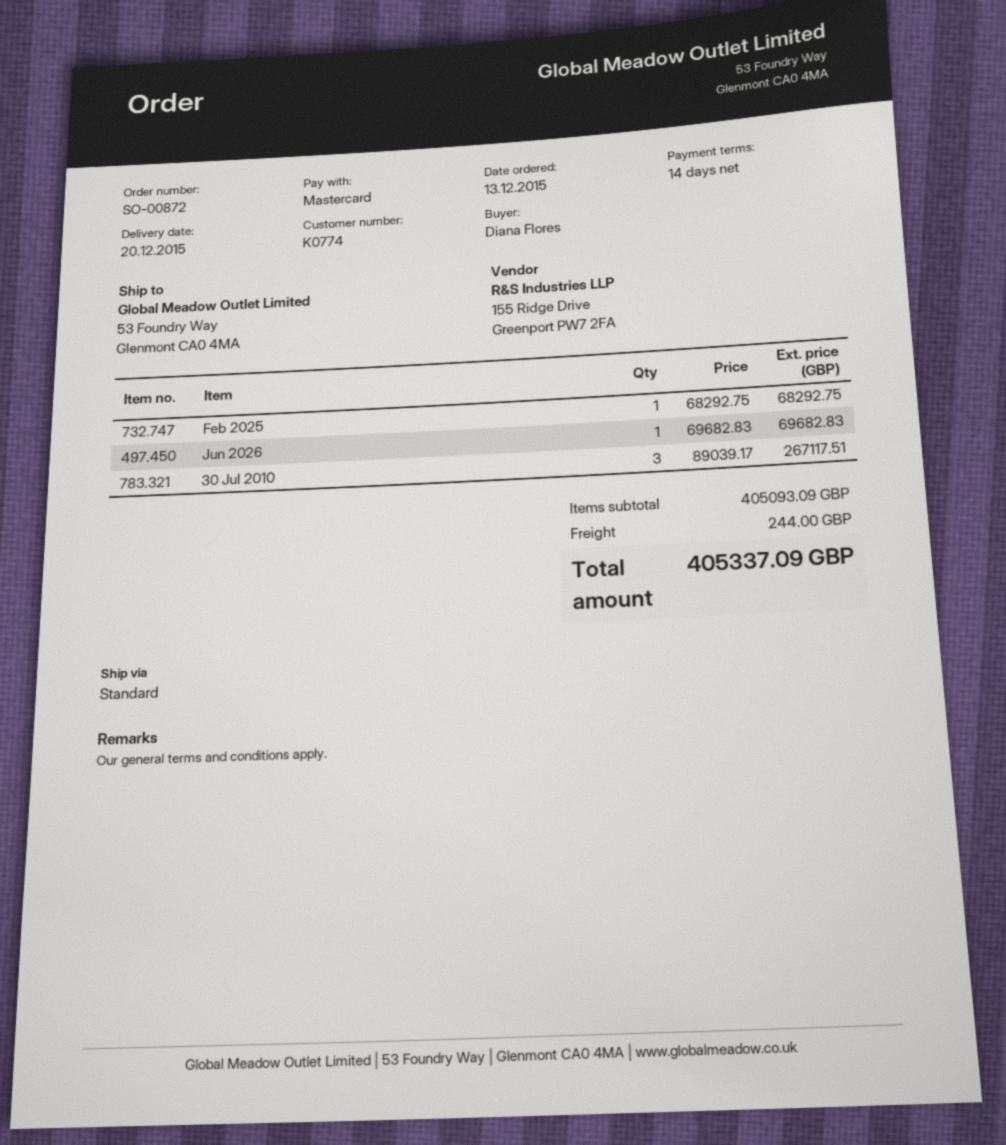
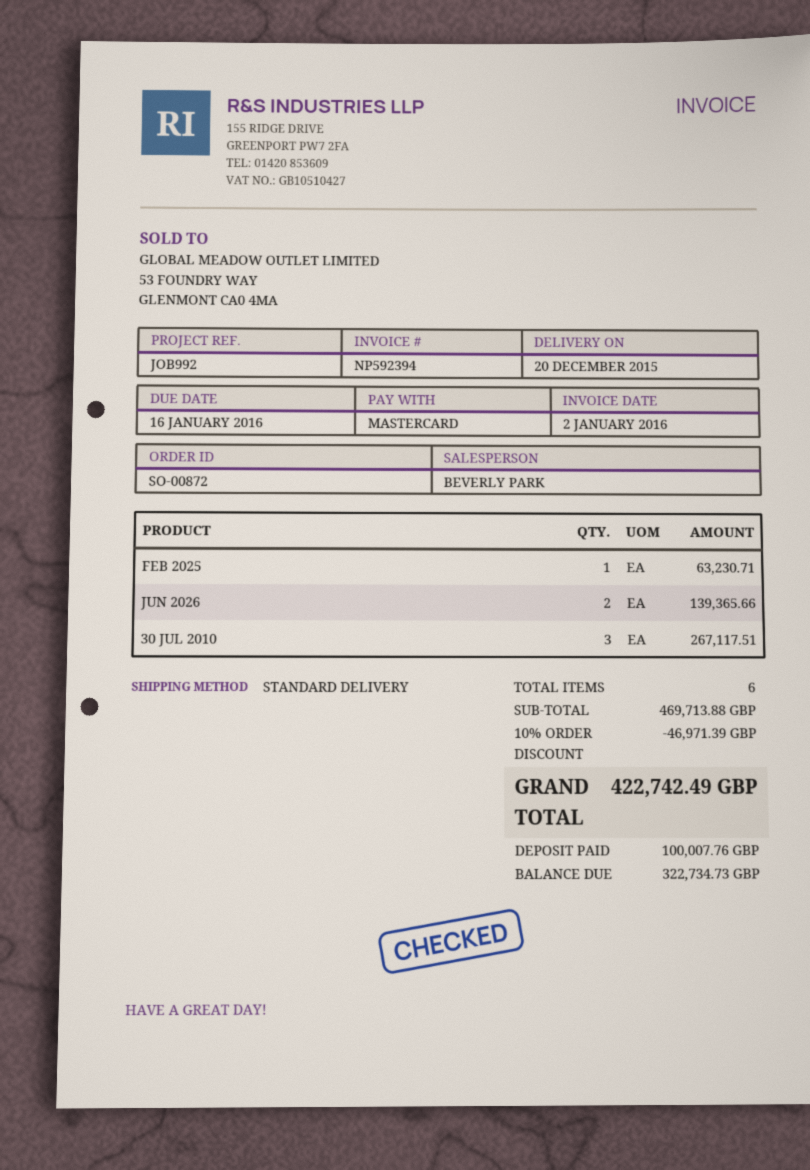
Feb 2025: 1 for 68292.75 -> 1 for 63230.71
Jun 2026: 1 for 69682.83 -> 2 for 139365.66
subtotal: 405093.09 -> 469713.88
discount: none -> 10% = 46971.39
shipping: 244.00 -> none
total: 405337.09 -> 422742.49

